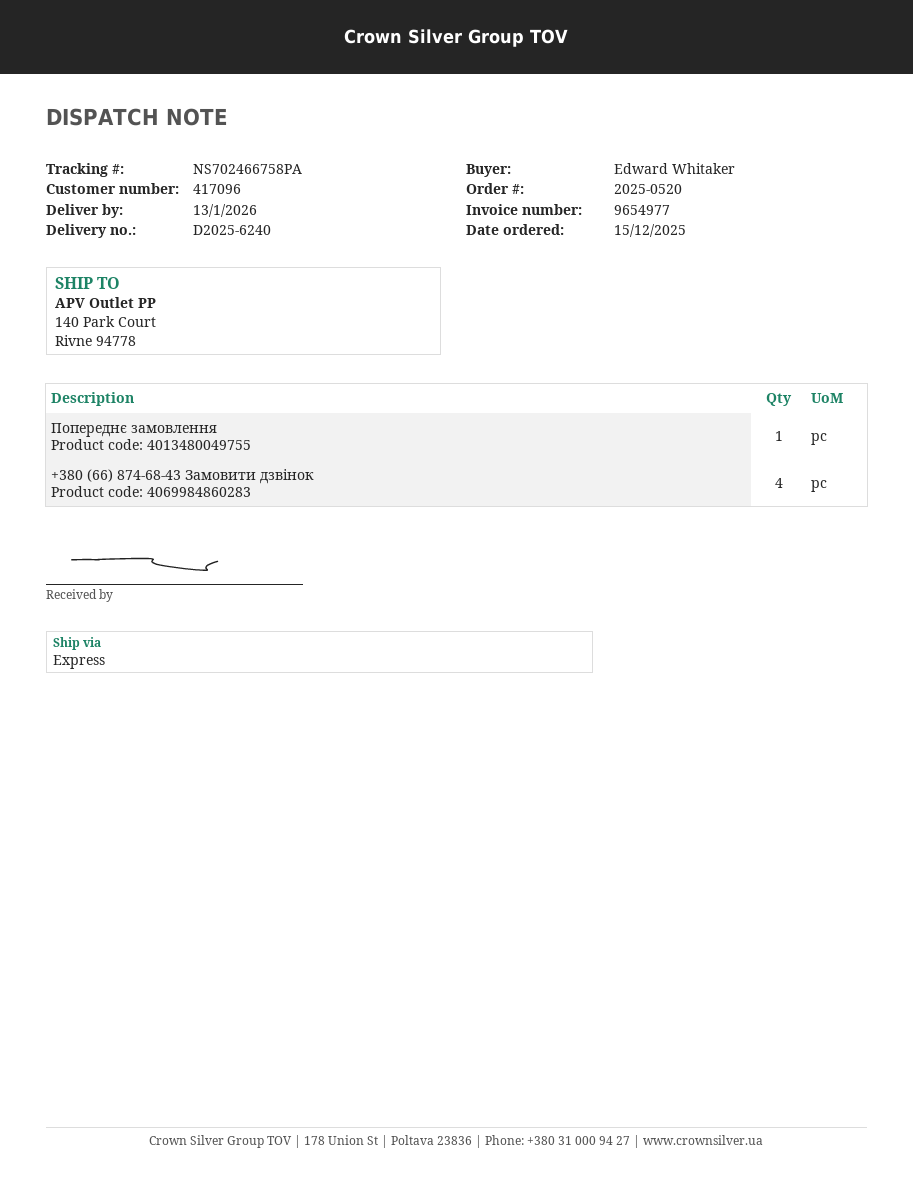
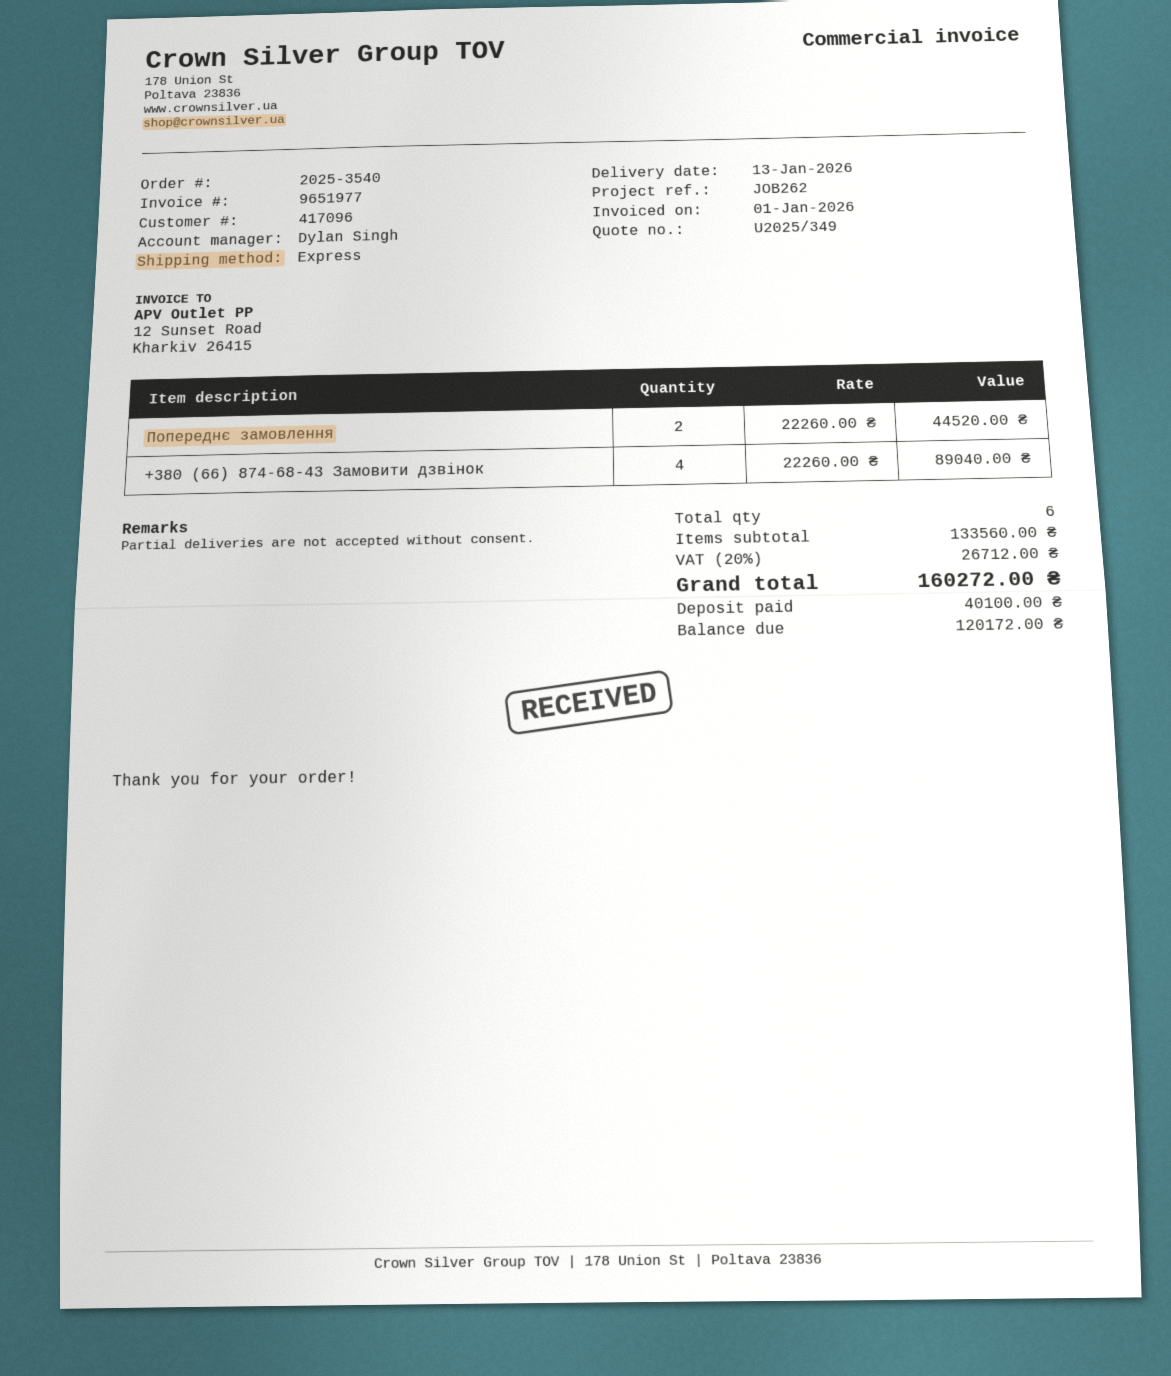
order number: 2025-0520 -> 2025-3540
invoice number: 9654977 -> 9651977
Попереднє замовлення: 1 -> 2

